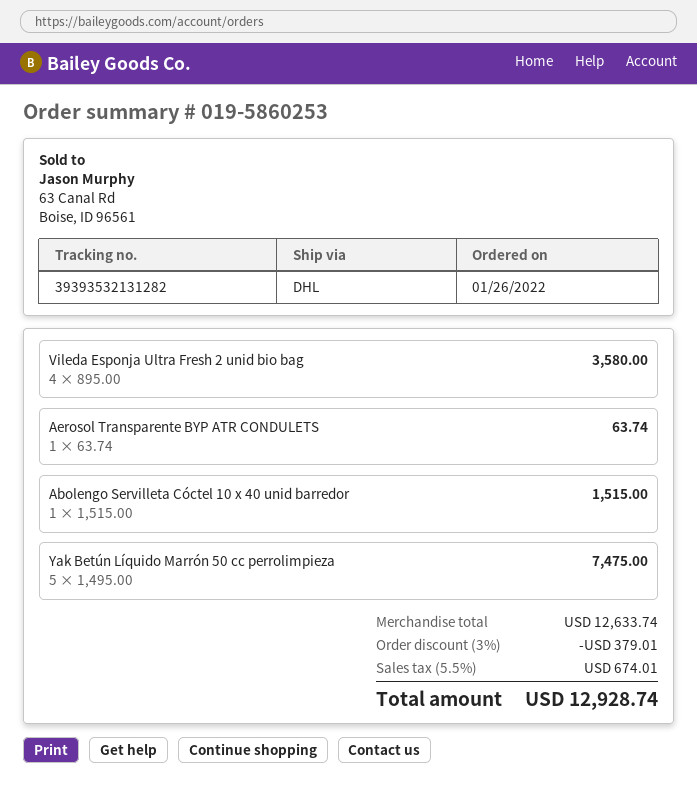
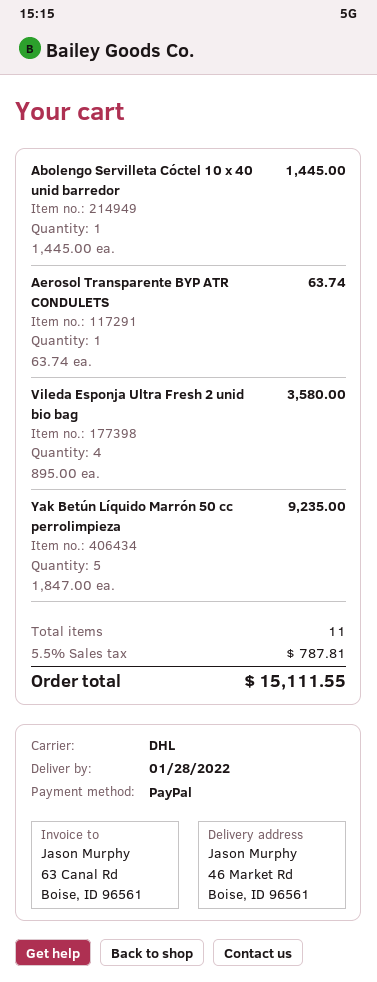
Abolengo Servilleta Cóctel 10 x 40 unid barredor: 1 x 1515.00 = 1515.00 -> 1 x 1445.00 = 1445.00
Yak Betún Líquido Marrón 50 cc perrolimpieza: 5 x 1495.00 = 7475.00 -> 5 x 1847.00 = 9235.00
discount: 3% = 379.01 -> none
tax: 5.5% = 674.01 -> 5.5% = 787.81
total: 12928.74 -> 15111.55

